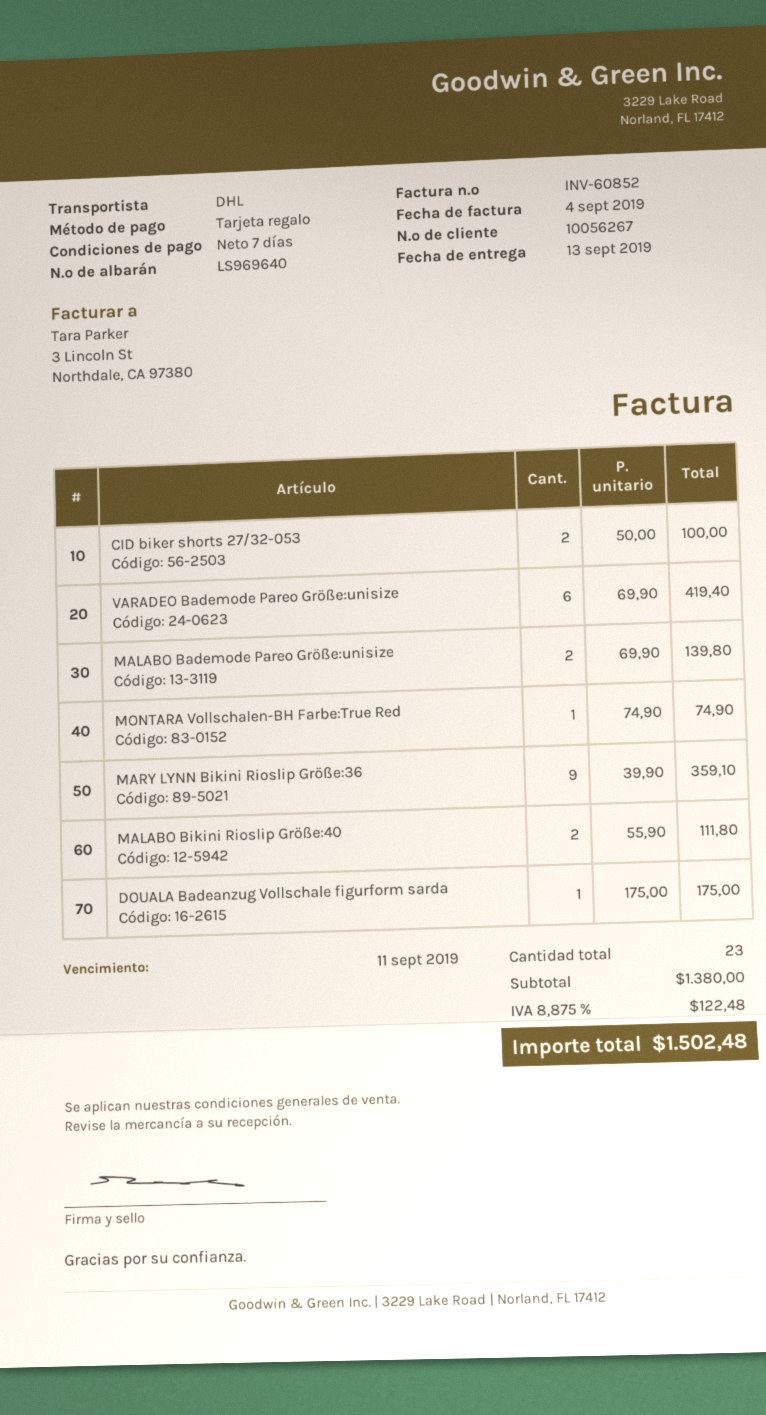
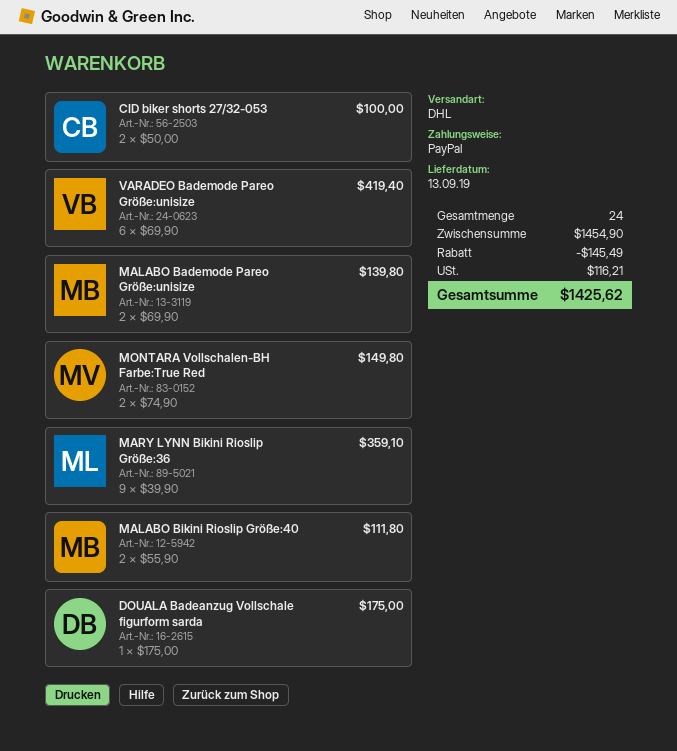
payment method: gift card -> PayPal
MONTARA Vollschalen-BH Farbe:True Red: 1 x 74.90 = 74.90 -> 2 x 74.90 = 149.80
total quantity: 23 -> 24
subtotal: 1380.00 -> 1454.90
discount: none -> 145.49
tax: 122.48 -> 116.21
total: 1502.48 -> 1425.62

